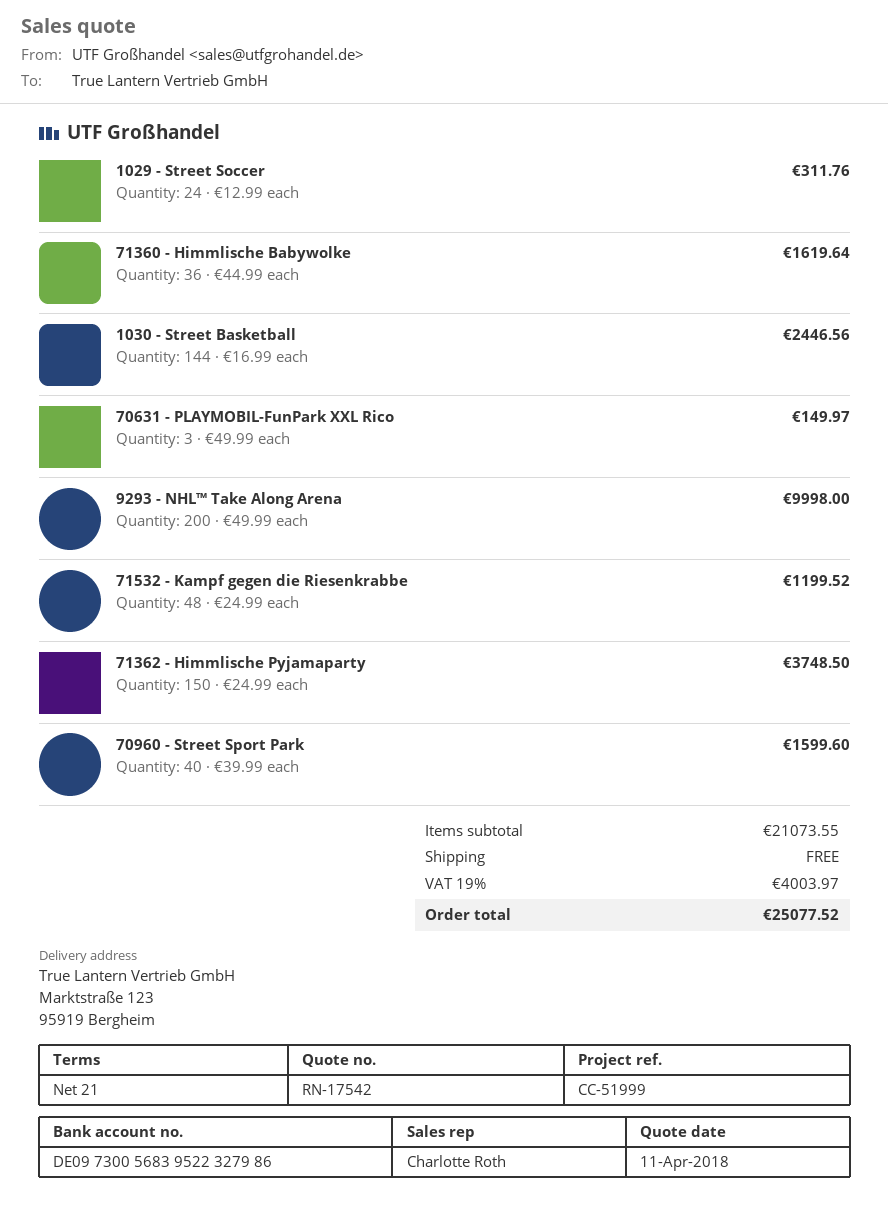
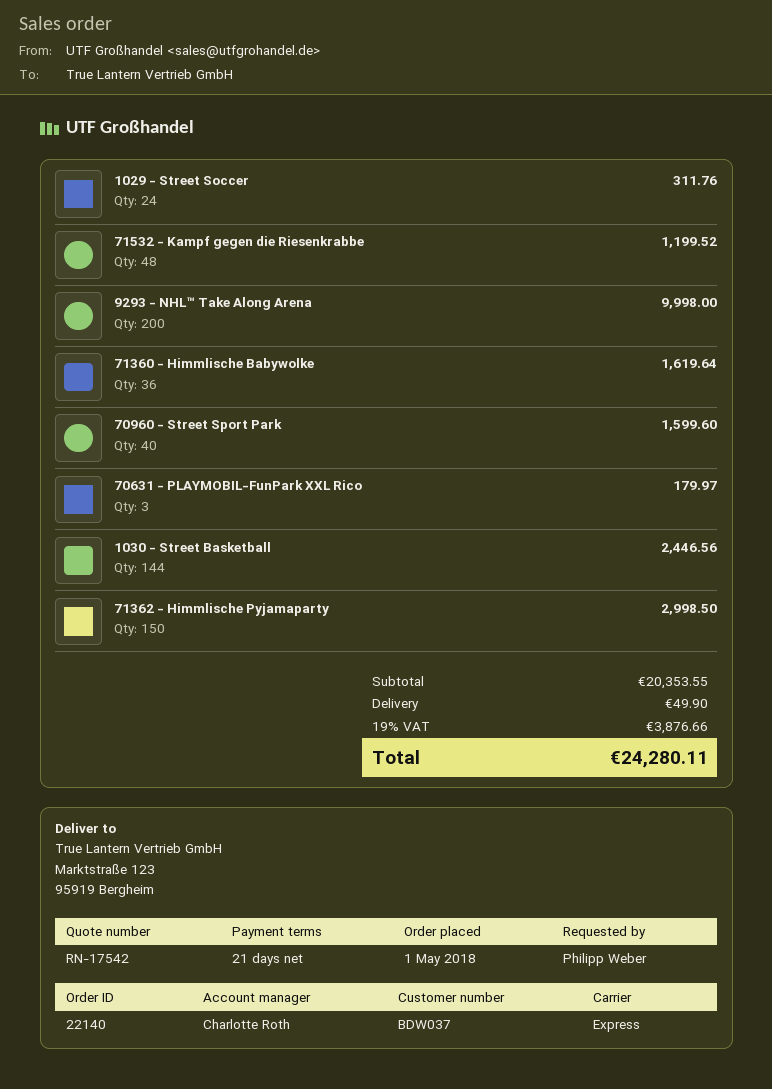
70631 - PLAYMOBIL-FunPark XXL Rico: 3 for 149.97 -> 3 for 179.97
71362 - Himmlische Pyjamaparty: 150 for 3748.50 -> 150 for 2998.50
subtotal: 21073.55 -> 20353.55
shipping: 0.00 -> 49.90
tax: 19% = 4003.97 -> 19% = 3876.66
total: 25077.52 -> 24280.11

